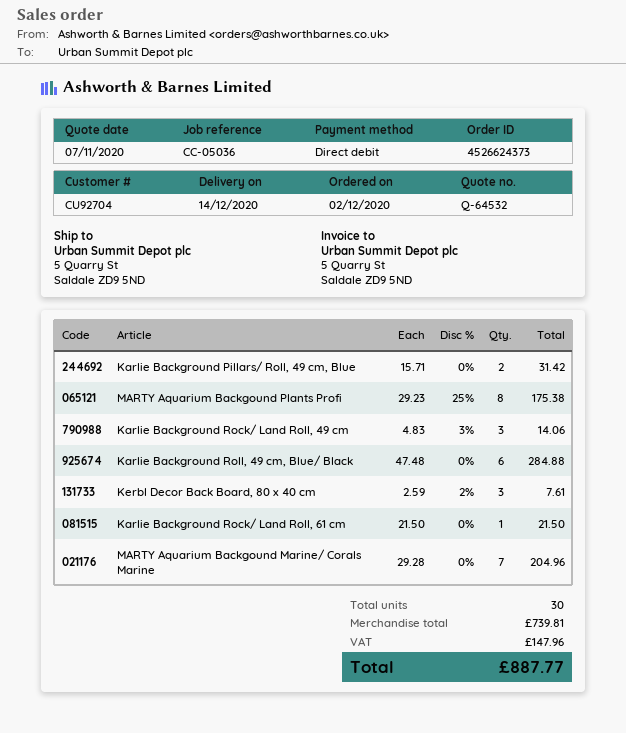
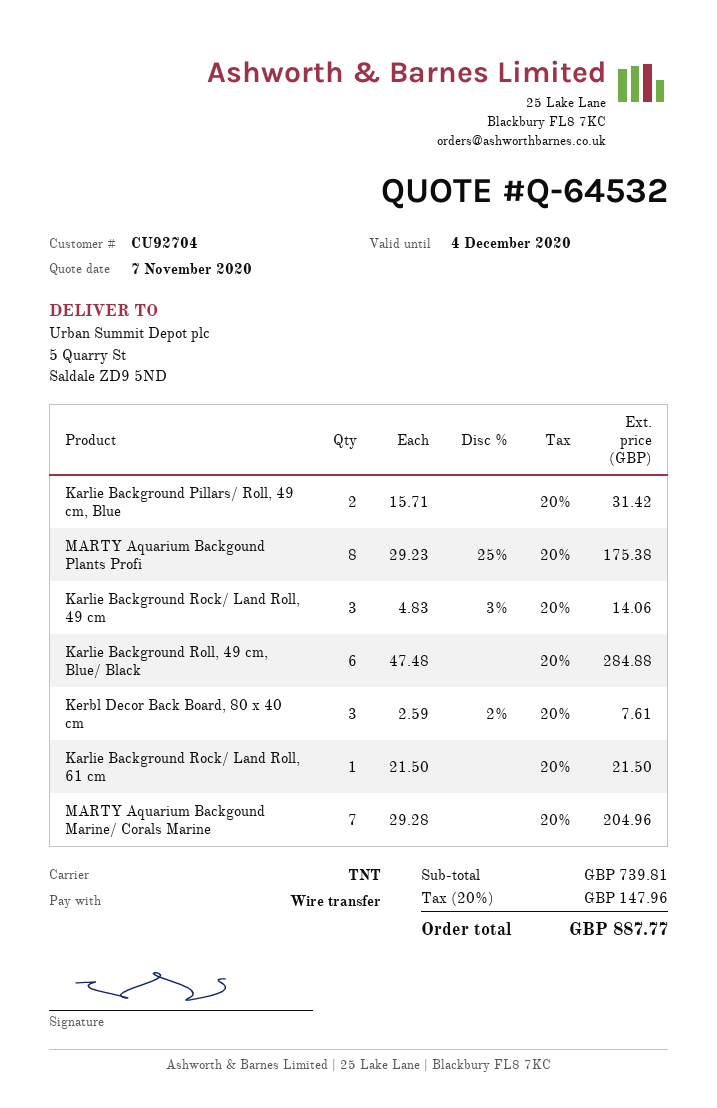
payment method: direct debit -> bank transfer

